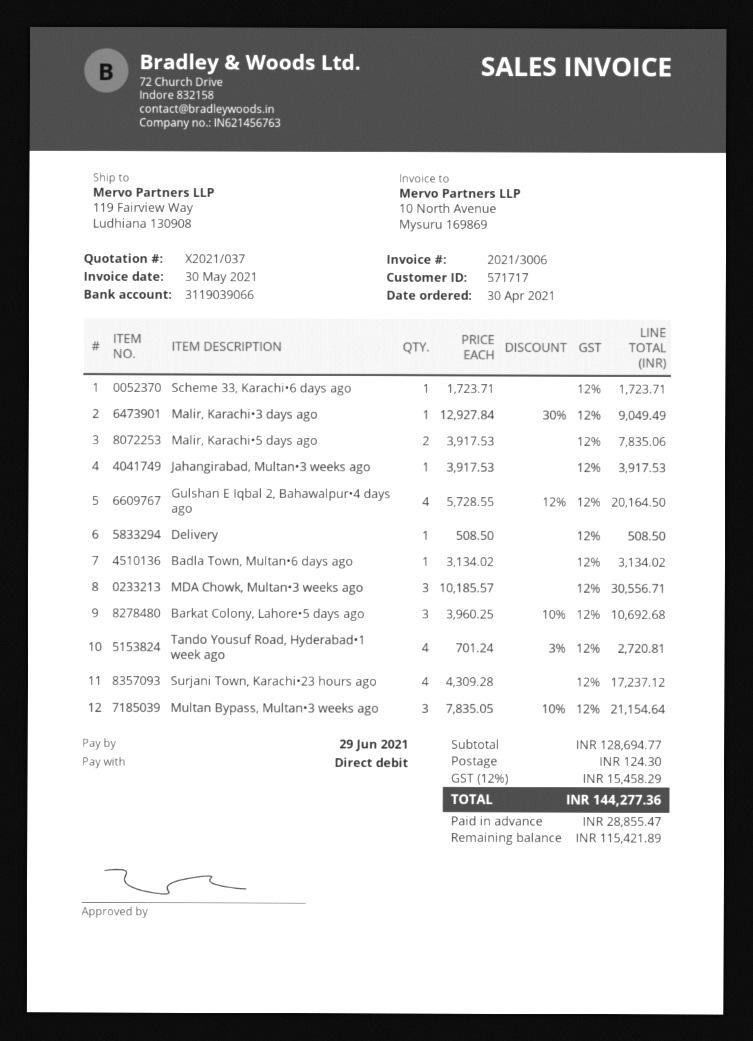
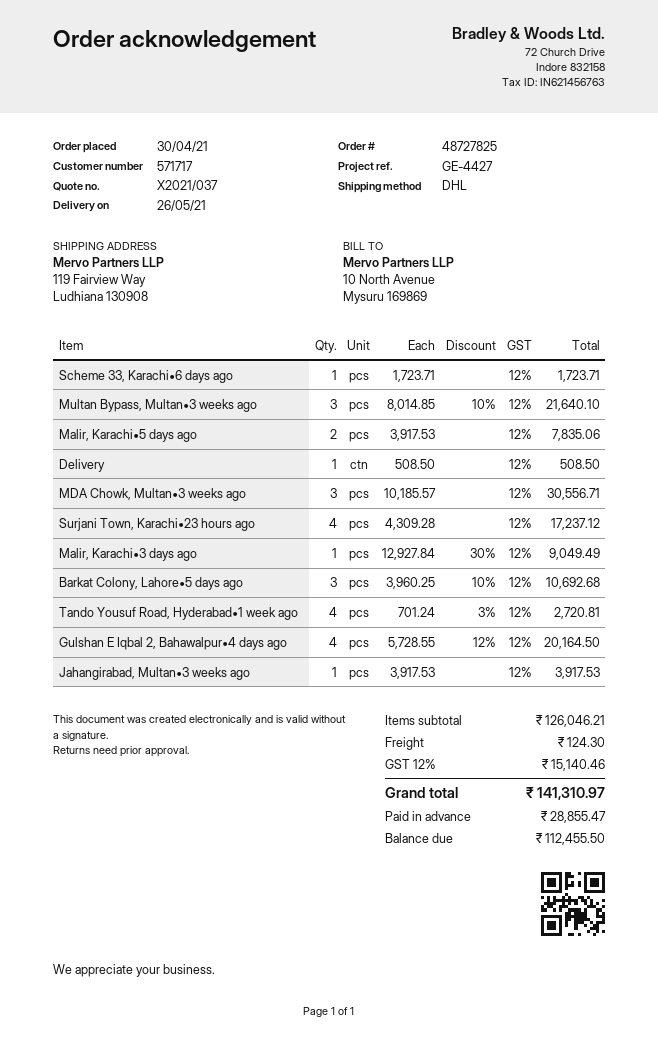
Badla Town, Multan•6 days ago: 1 x 3134.02 = 3134.02 -> none
Multan Bypass, Multan•3 weeks ago: 3 x 7835.05 - 10% = 21154.64 -> 3 x 8014.85 - 10% = 21640.10
subtotal: 128694.77 -> 126046.21
tax: 12% = 15458.29 -> 12% = 15140.46
total: 144277.36 -> 141310.97
balance: 115421.89 -> 112455.50

